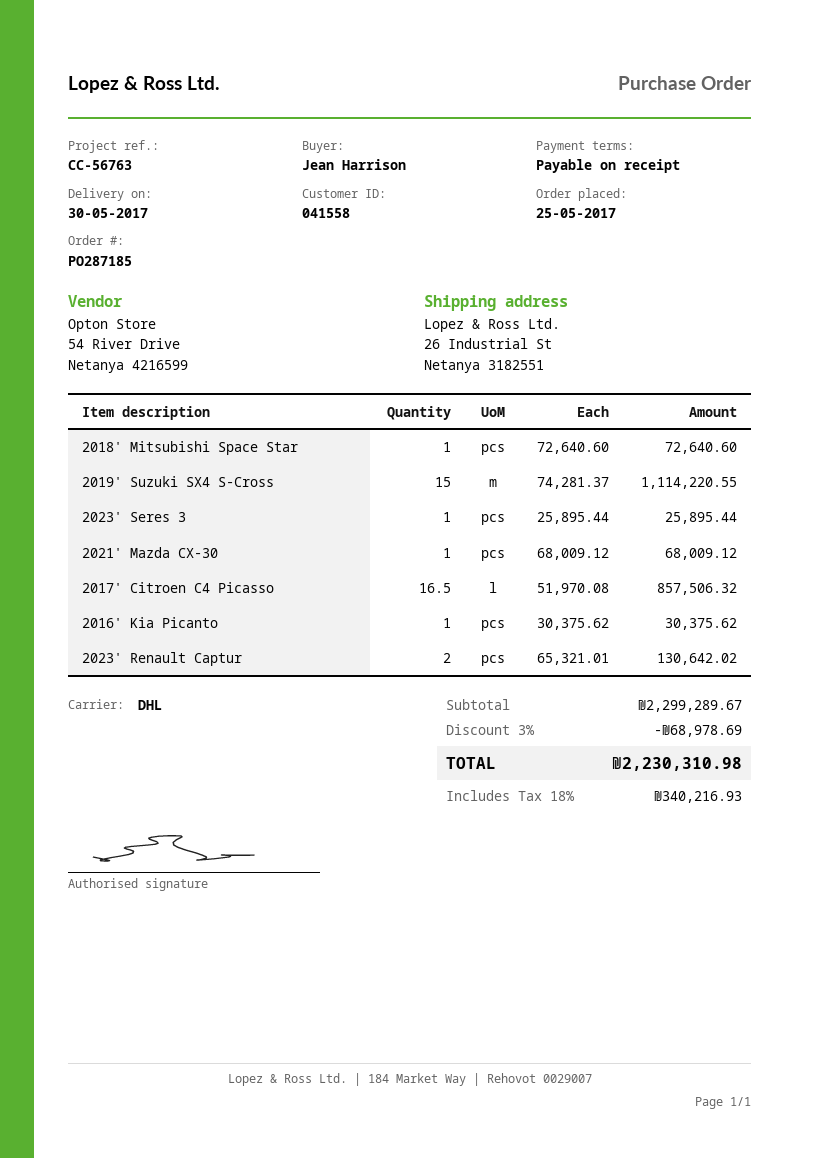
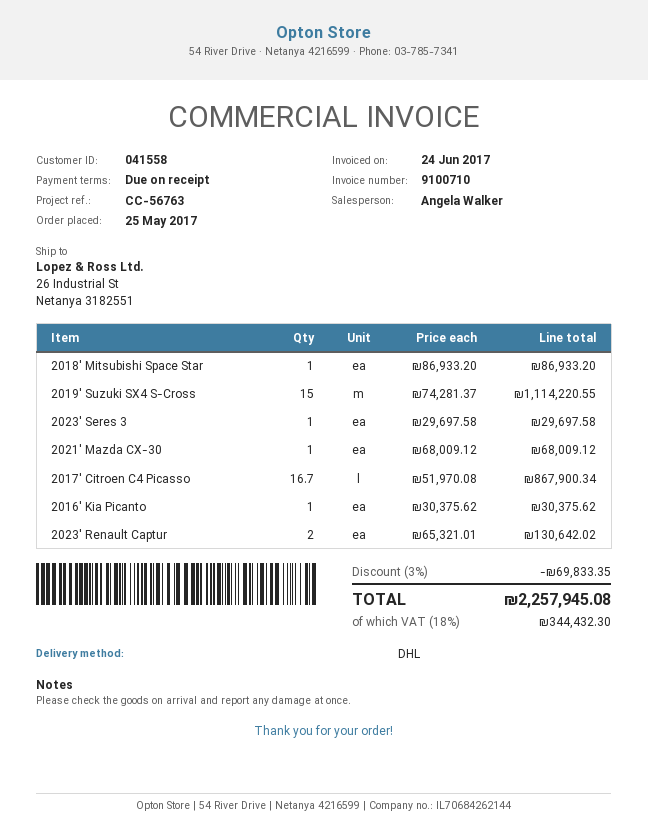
2018' Mitsubishi Space Star: 1 x 72640.60 = 72640.60 -> 1 x 86933.20 = 86933.20
2023' Seres 3: 1 x 25895.44 = 25895.44 -> 1 x 29697.58 = 29697.58
2017' Citroen C4 Picasso: 16.5 x 51970.08 = 857506.32 -> 16.7 x 51970.08 = 867900.34
discount: 3% = 68978.69 -> 3% = 69833.35
tax: 18% = 340216.93 -> 18% = 344432.30
total: 2230310.98 -> 2257945.08

